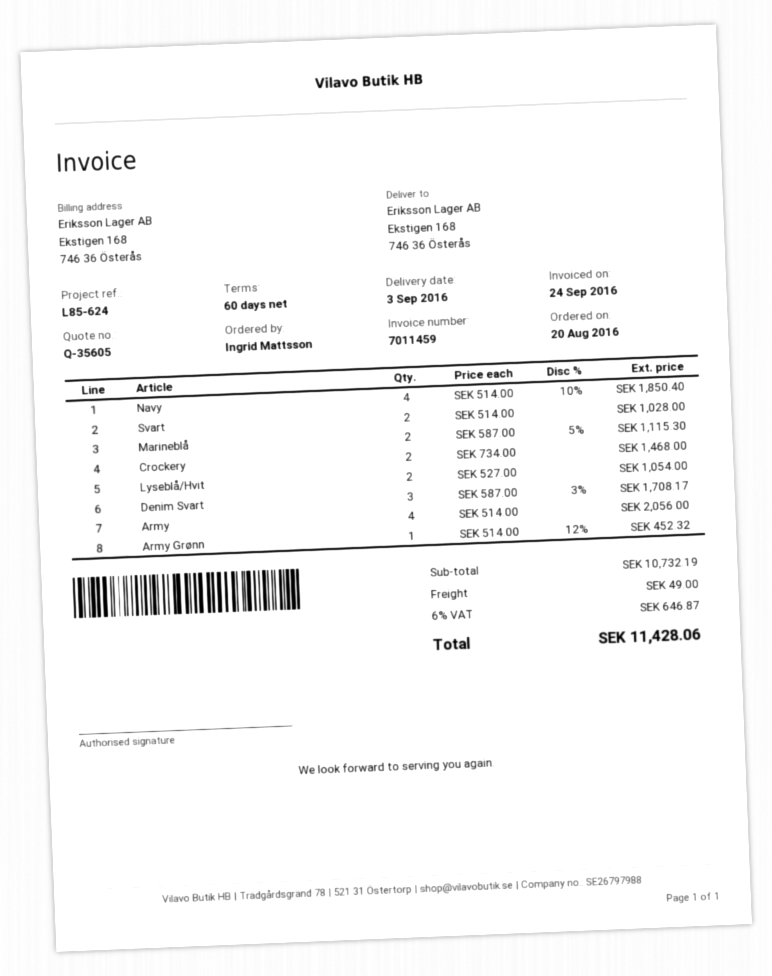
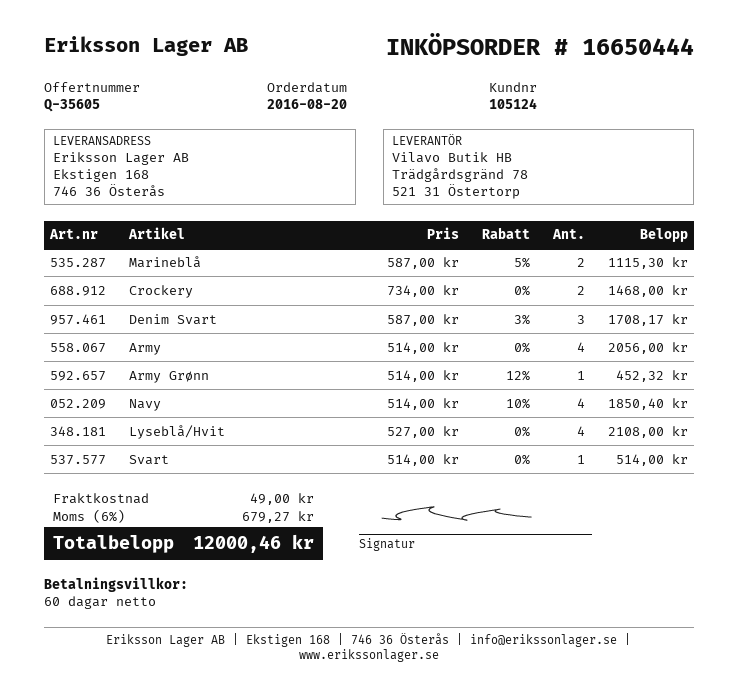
Svart: 2 x 514.00 = 1028.00 -> 1 x 514.00 = 514.00
Lyseblå/Hvit: 2 x 527.00 = 1054.00 -> 4 x 527.00 = 2108.00
tax: 6% = 646.87 -> 6% = 679.27
total: 11428.06 -> 12000.46

